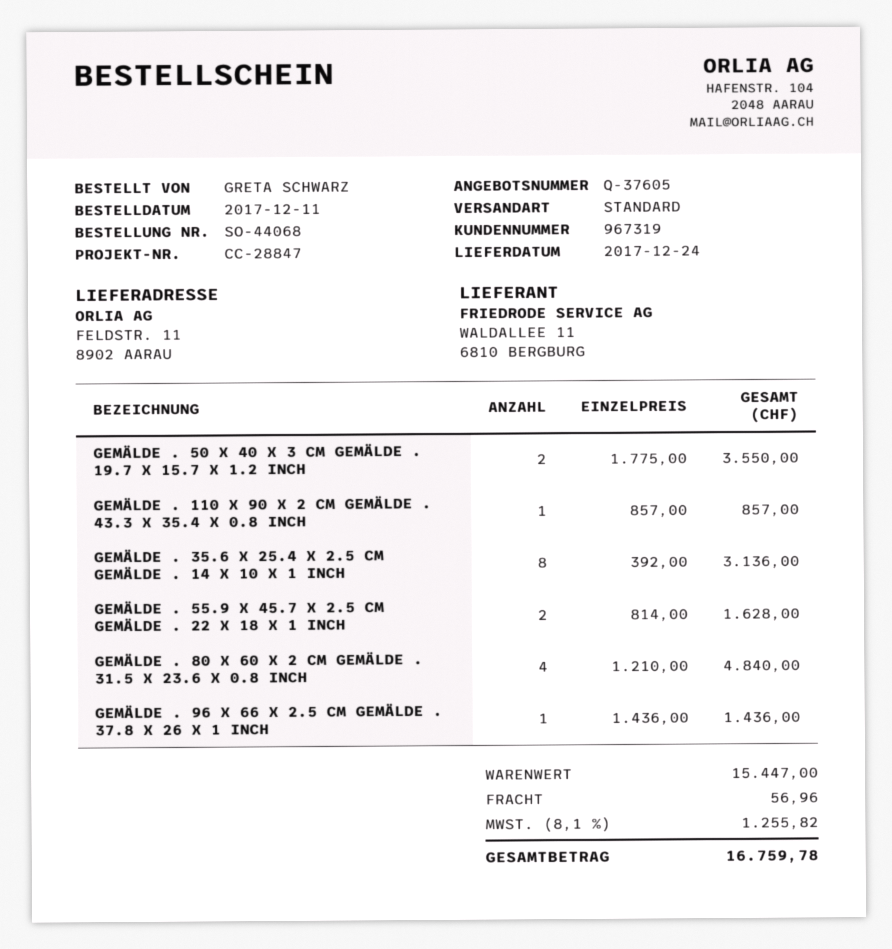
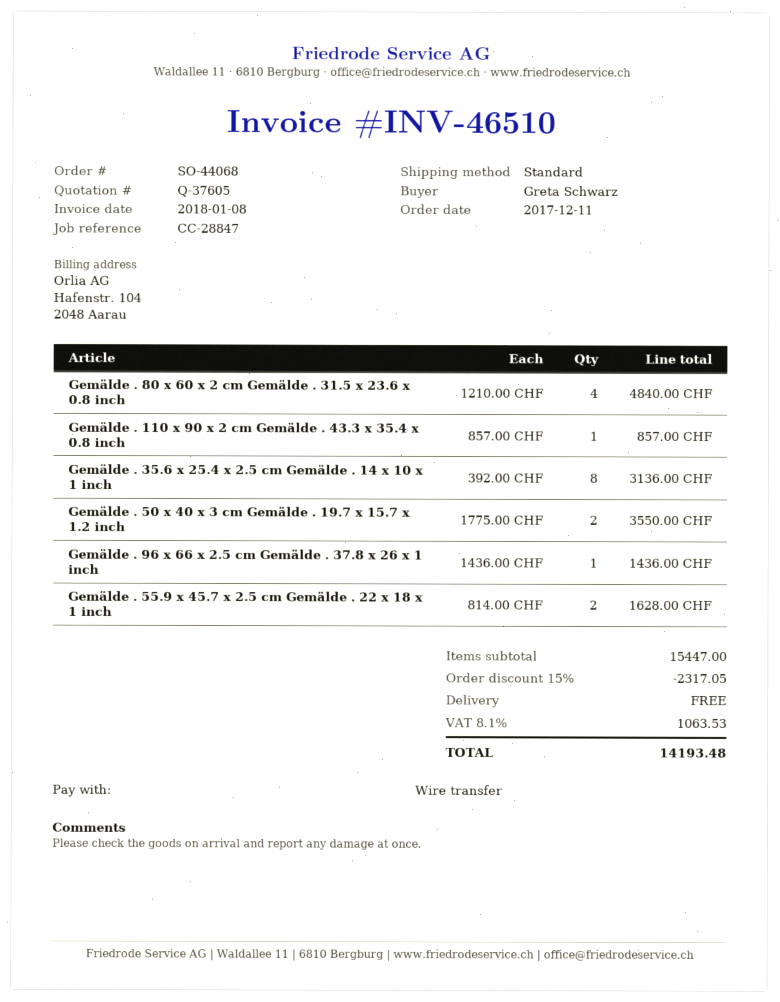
discount: none -> 15% = 2317.05
shipping: 56.96 -> 0.00
tax: 8.1% = 1255.82 -> 8.1% = 1063.53
total: 16759.78 -> 14193.48

